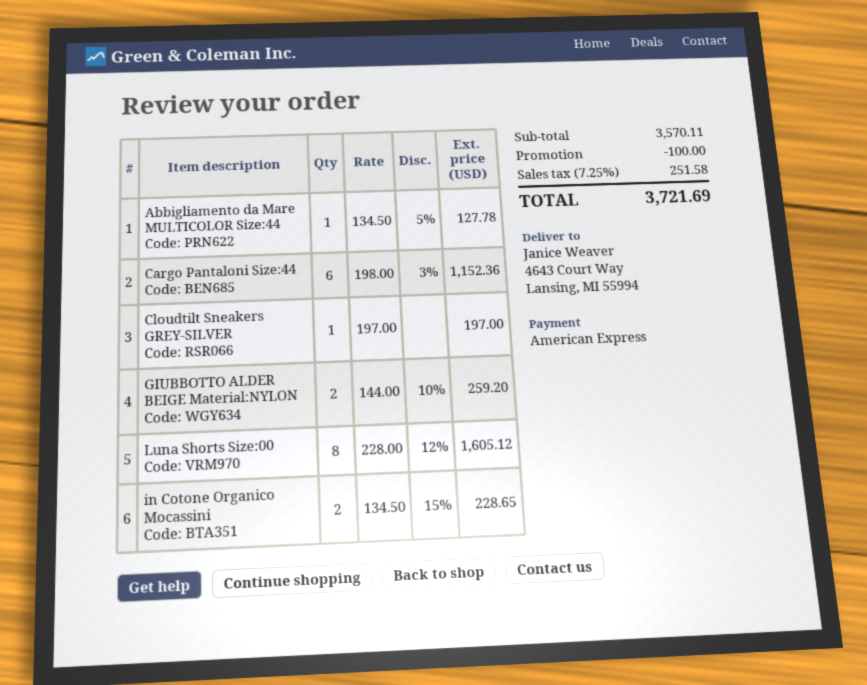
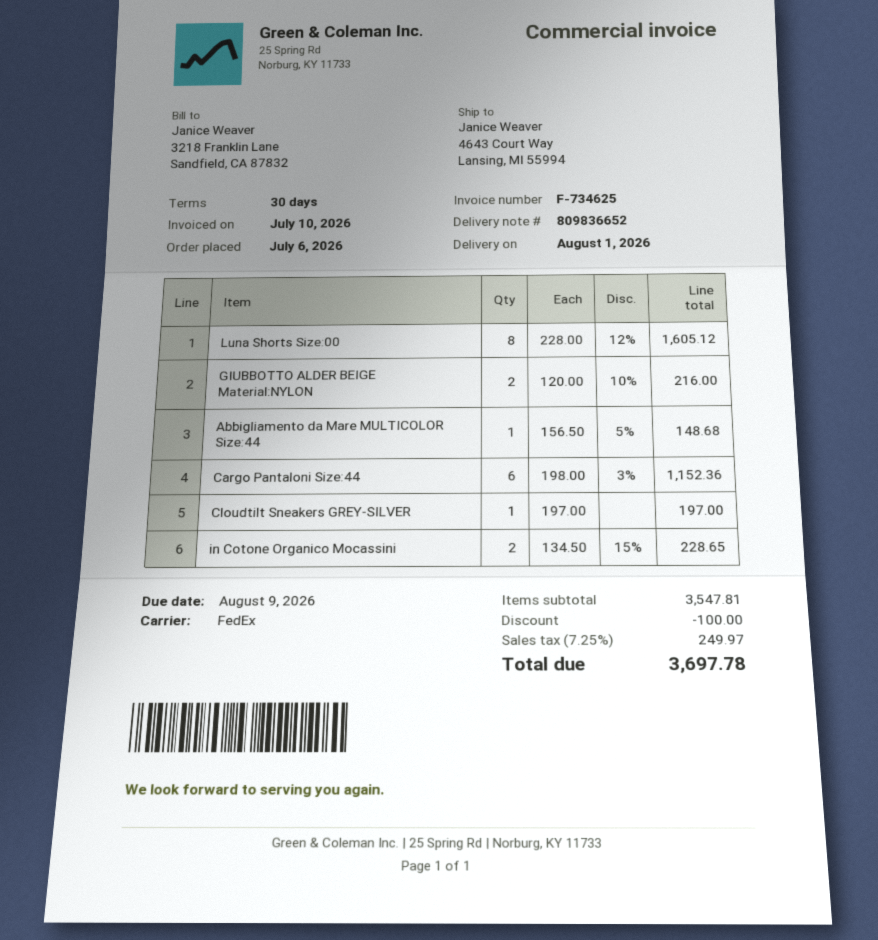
Abbigliamento da Mare MULTICOLOR Size:44: 1 x 134.50 - 5% = 127.78 -> 1 x 156.50 - 5% = 148.68
GIUBBOTTO ALDER BEIGE Material:NYLON: 2 x 144.00 - 10% = 259.20 -> 2 x 120.00 - 10% = 216.00
subtotal: 3570.11 -> 3547.81
tax: 7.25% = 251.58 -> 7.25% = 249.97
total: 3721.69 -> 3697.78

